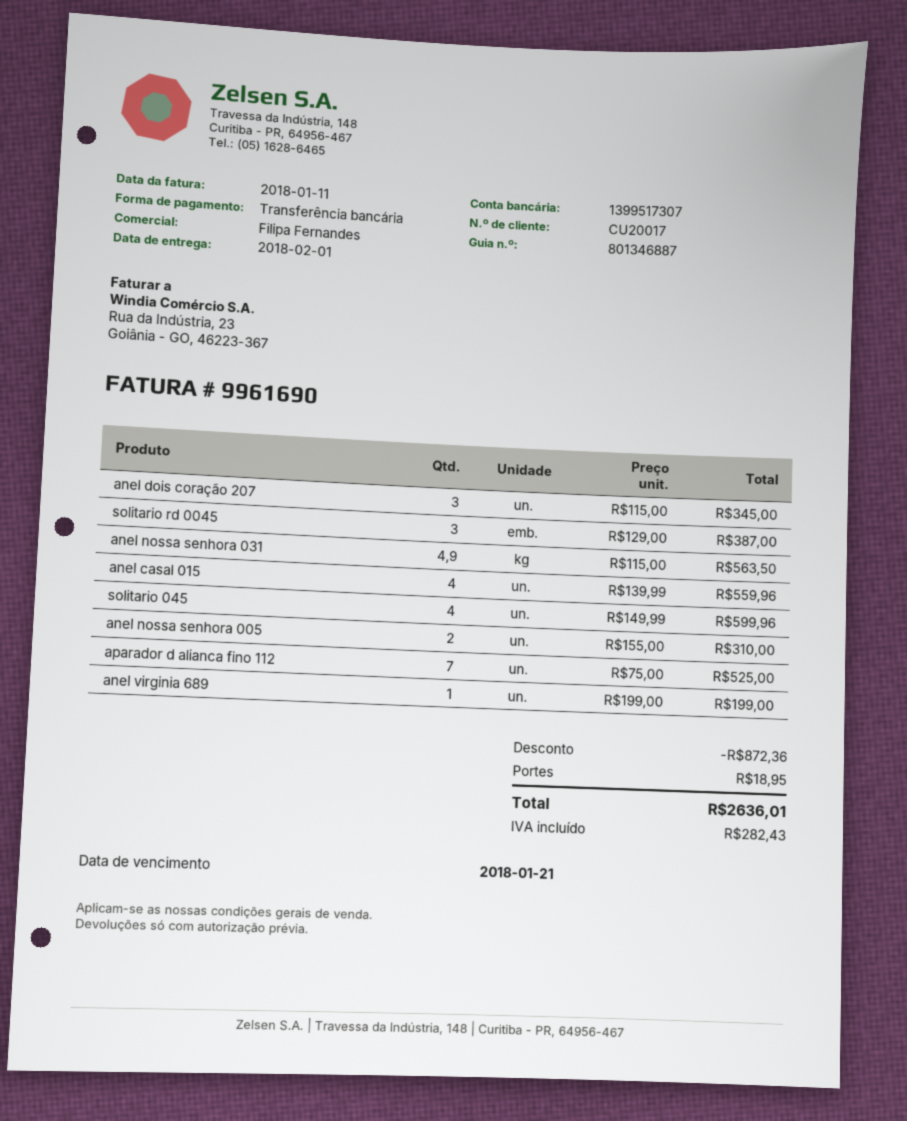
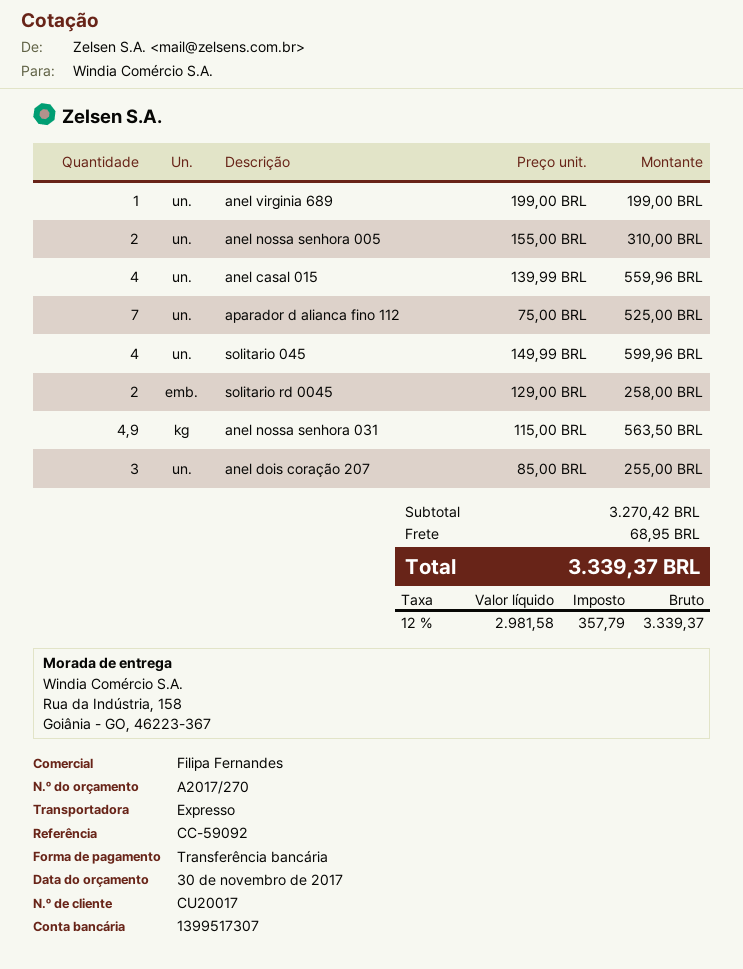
anel dois coração 207: 3 x 115.00 = 345.00 -> 3 x 85.00 = 255.00
solitario rd 0045: 3 x 129.00 = 387.00 -> 2 x 129.00 = 258.00
discount: 872.36 -> none
shipping: 18.95 -> 68.95
tax: 282.43 -> 357.79
total: 2636.01 -> 3339.37

